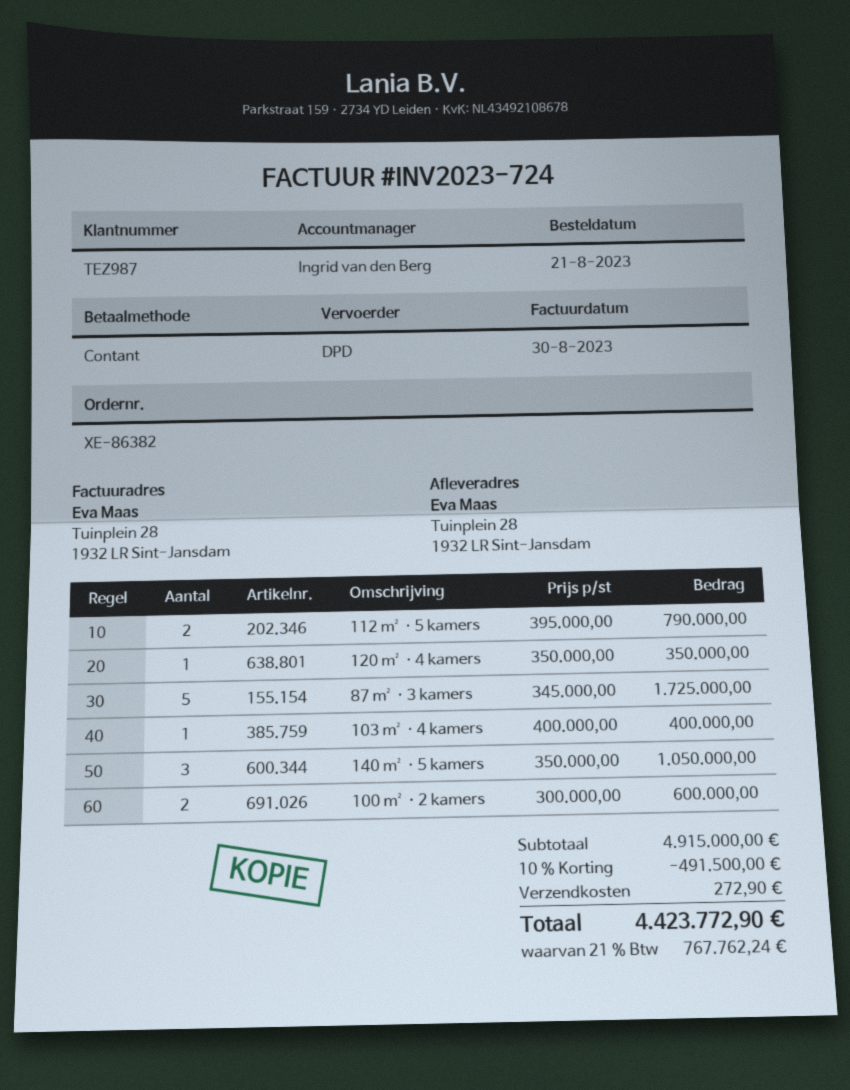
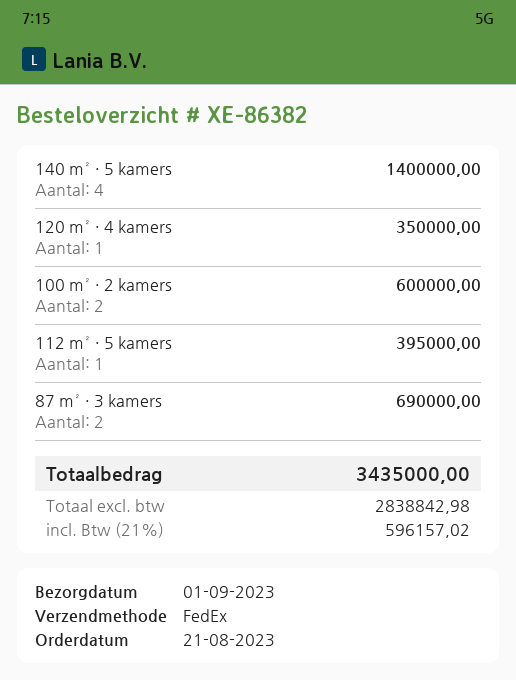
shipping method: DPD -> FedEx
112 m² · 5 kamers: 2 for 790000.00 -> 1 for 395000.00
87 m² · 3 kamers: 5 for 1725000.00 -> 2 for 690000.00
103 m² · 4 kamers: 1 for 400000.00 -> none
140 m² · 5 kamers: 3 for 1050000.00 -> 4 for 1400000.00
discount: 10% = 491500.00 -> none
shipping: 272.90 -> none
tax: 21% = 767762.24 -> 21% = 596157.02
total: 4423772.90 -> 3435000.00

